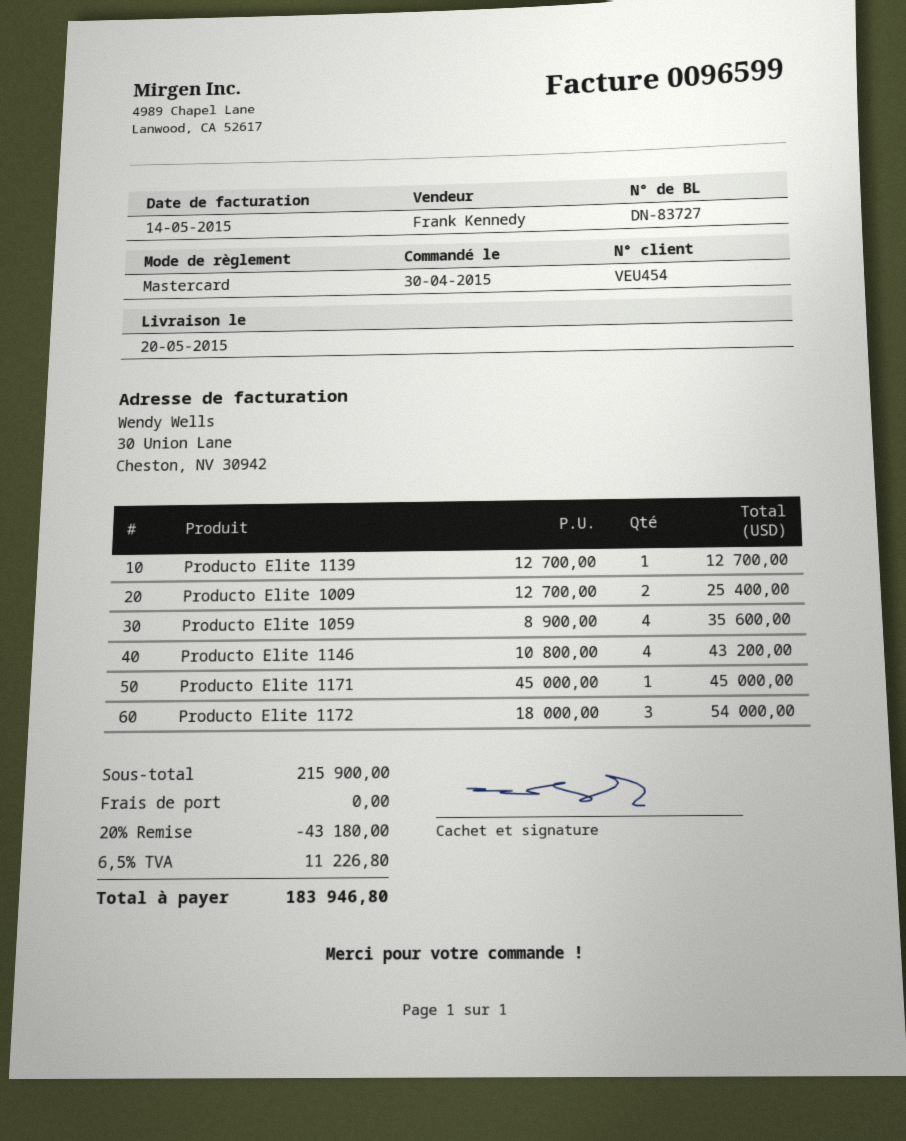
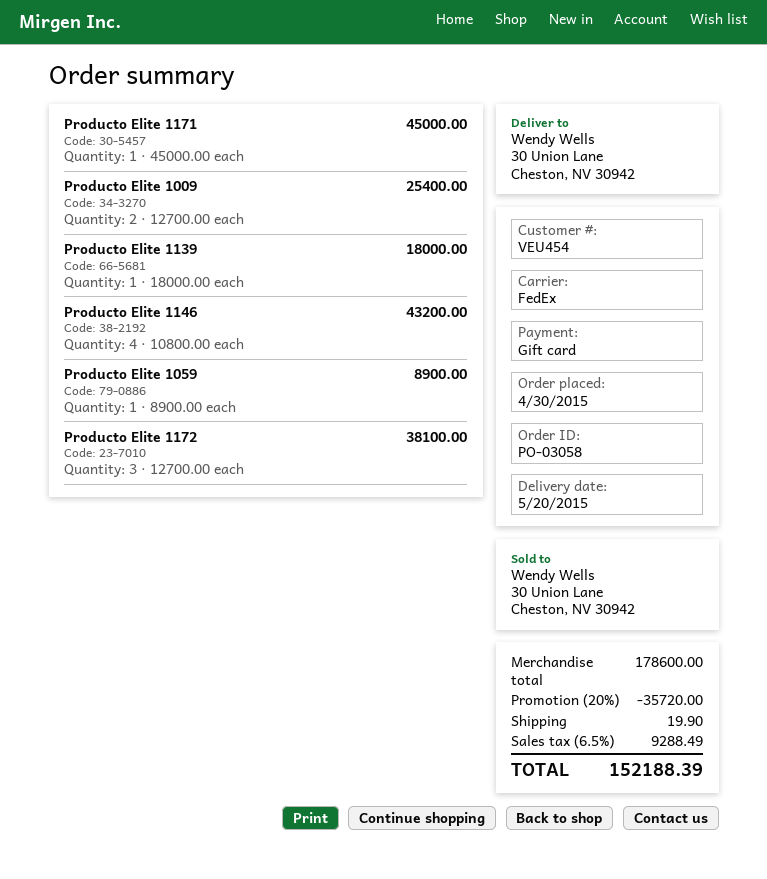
payment method: Mastercard -> gift card
Producto Elite 1139: 1 x 12700.00 = 12700.00 -> 1 x 18000.00 = 18000.00
Producto Elite 1059: 4 x 8900.00 = 35600.00 -> 1 x 8900.00 = 8900.00
Producto Elite 1172: 3 x 18000.00 = 54000.00 -> 3 x 12700.00 = 38100.00
subtotal: 215900.00 -> 178600.00
discount: 20% = 43180.00 -> 20% = 35720.00
shipping: 0.00 -> 19.90
tax: 6.5% = 11226.80 -> 6.5% = 9288.49
total: 183946.80 -> 152188.39

